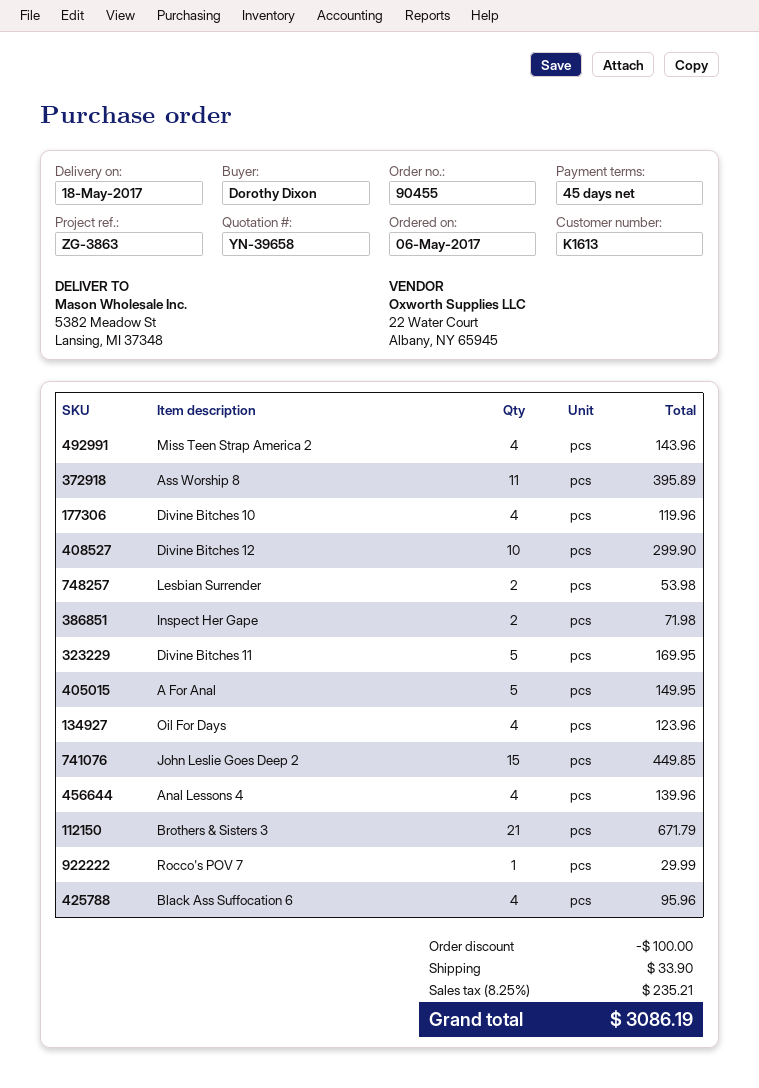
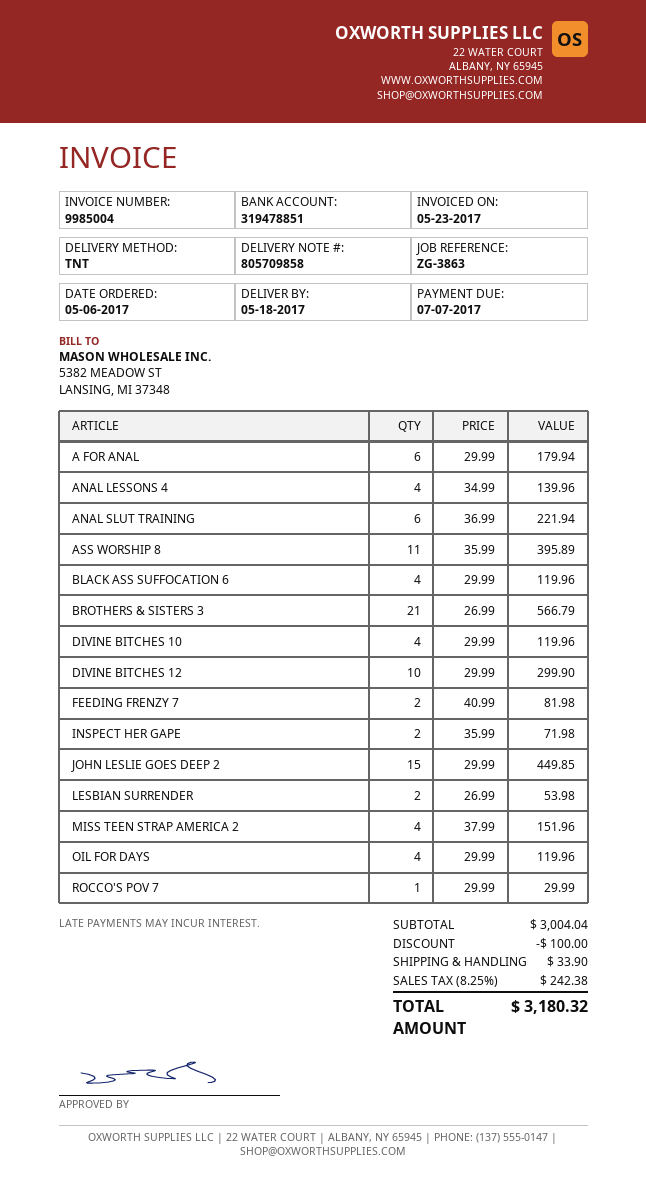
Miss Teen Strap America 2: 4 for 143.96 -> 4 for 151.96
Divine Bitches 11: 5 for 169.95 -> none
A For Anal: 5 for 149.95 -> 6 for 179.94
Oil For Days: 4 for 123.96 -> 4 for 119.96
Brothers & Sisters 3: 21 for 671.79 -> 21 for 566.79
Black Ass Suffocation 6: 4 for 95.96 -> 4 for 119.96
ANAL SLUT TRAINING: none -> 6 for 221.94
FEEDING FRENZY 7: none -> 2 for 81.98
tax: 8.25% = 235.21 -> 8.25% = 242.38
total: 3086.19 -> 3180.32

